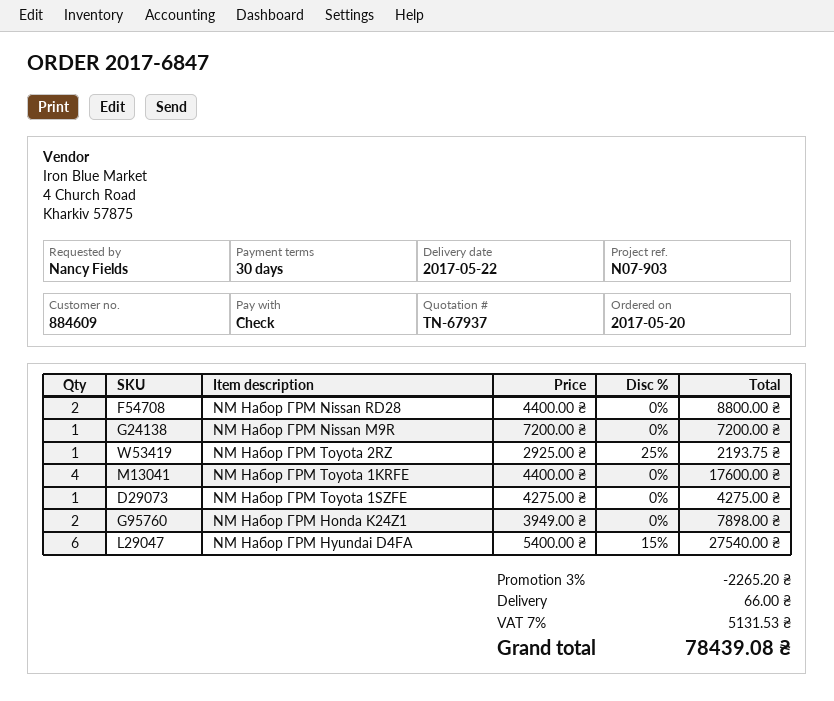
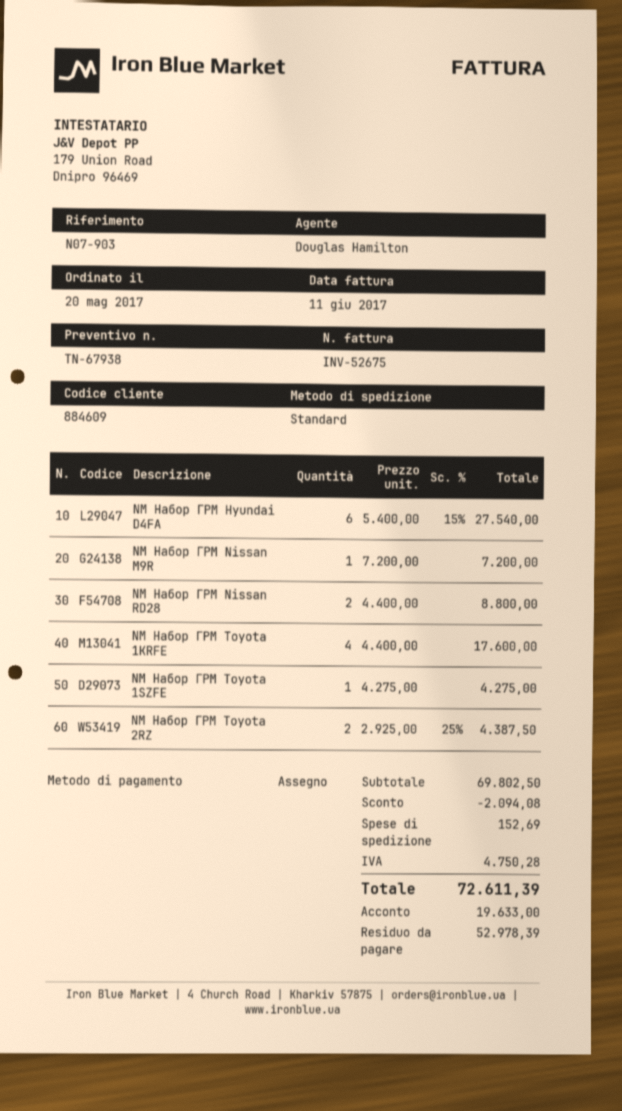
quote number: TN-67937 -> TN-67938
NM Набор ГРМ Toyota 2RZ: 1 x 2925.00 - 25% = 2193.75 -> 2 x 2925.00 - 25% = 4387.50
NM Набор ГРМ Honda K24Z1: 2 x 3949.00 = 7898.00 -> none
discount: 2265.20 -> 2094.08
shipping: 66.00 -> 152.69
tax: 5131.53 -> 4750.28
total: 78439.08 -> 72611.39

